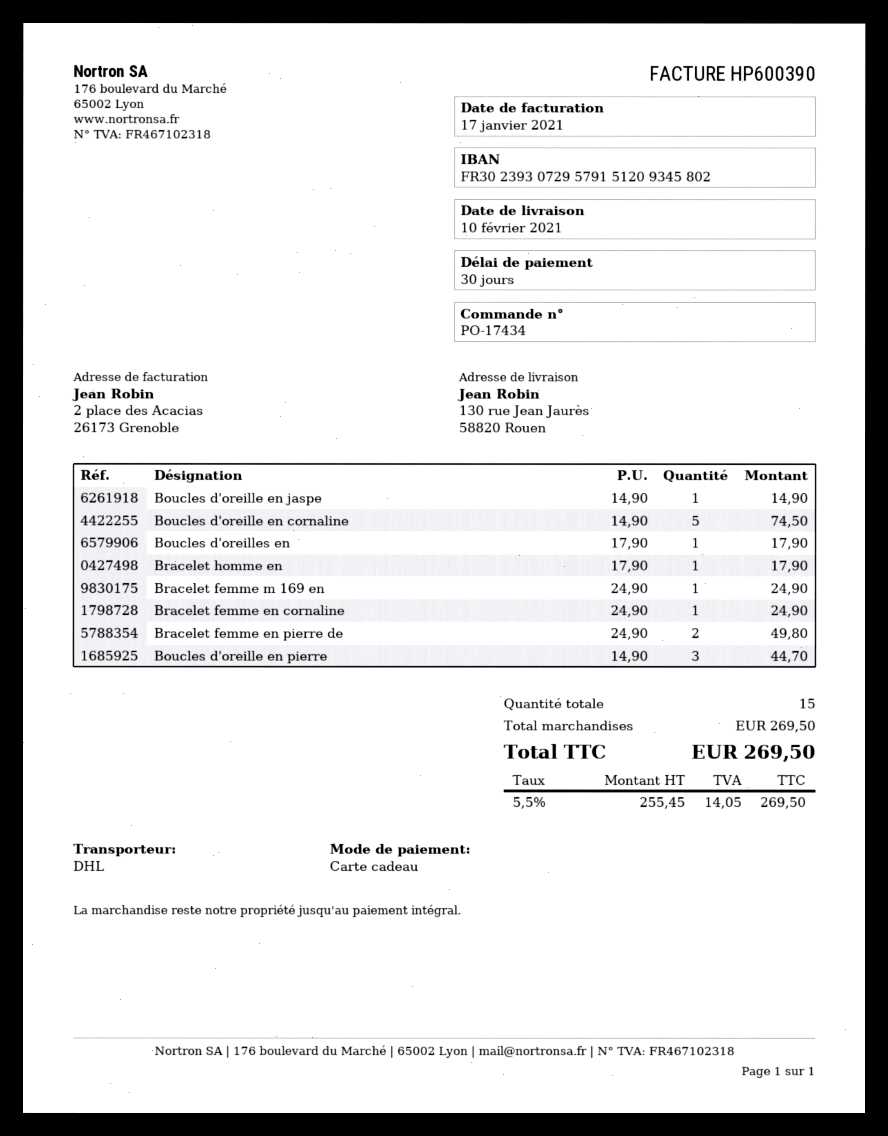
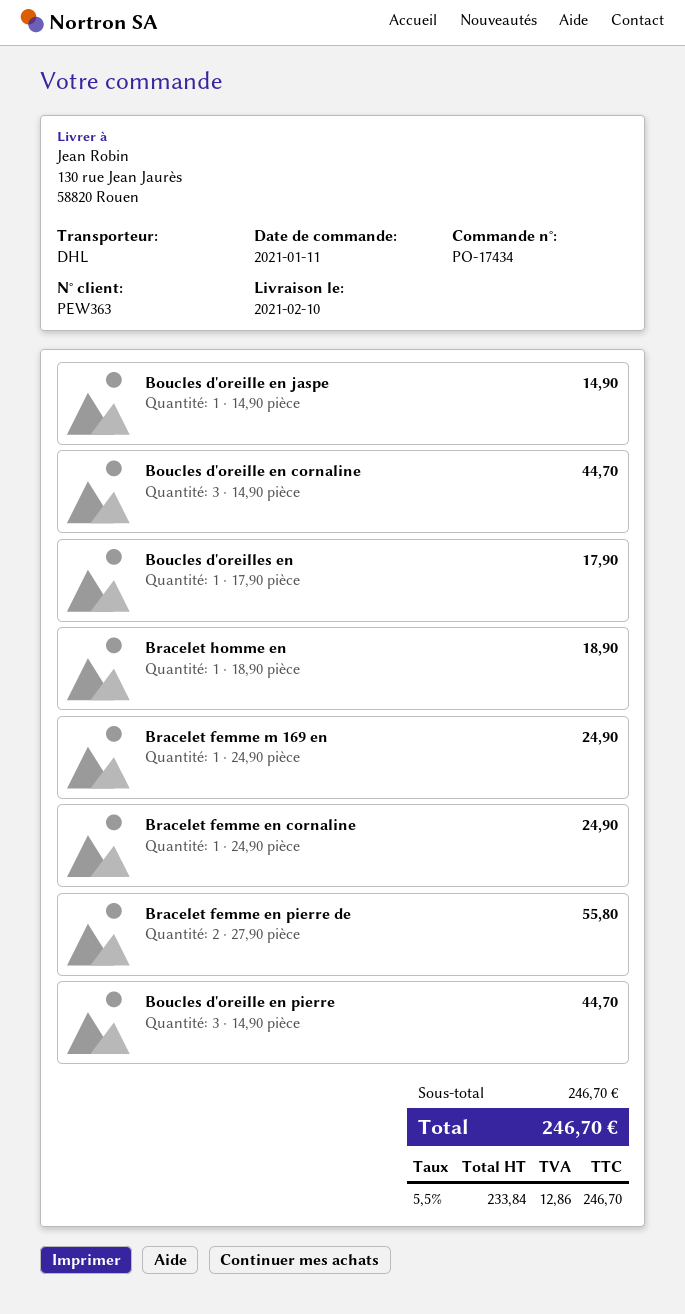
Boucles d'oreille en cornaline: 5 x 14.90 = 74.50 -> 3 x 14.90 = 44.70
Bracelet homme en: 1 x 17.90 = 17.90 -> 1 x 18.90 = 18.90
Bracelet femme en pierre de: 2 x 24.90 = 49.80 -> 2 x 27.90 = 55.80
subtotal: 269.50 -> 246.70
net: 255.45 -> 233.84
tax: 5.5% = 14.05 -> 5.5% = 12.86
total: 269.50 -> 246.70

